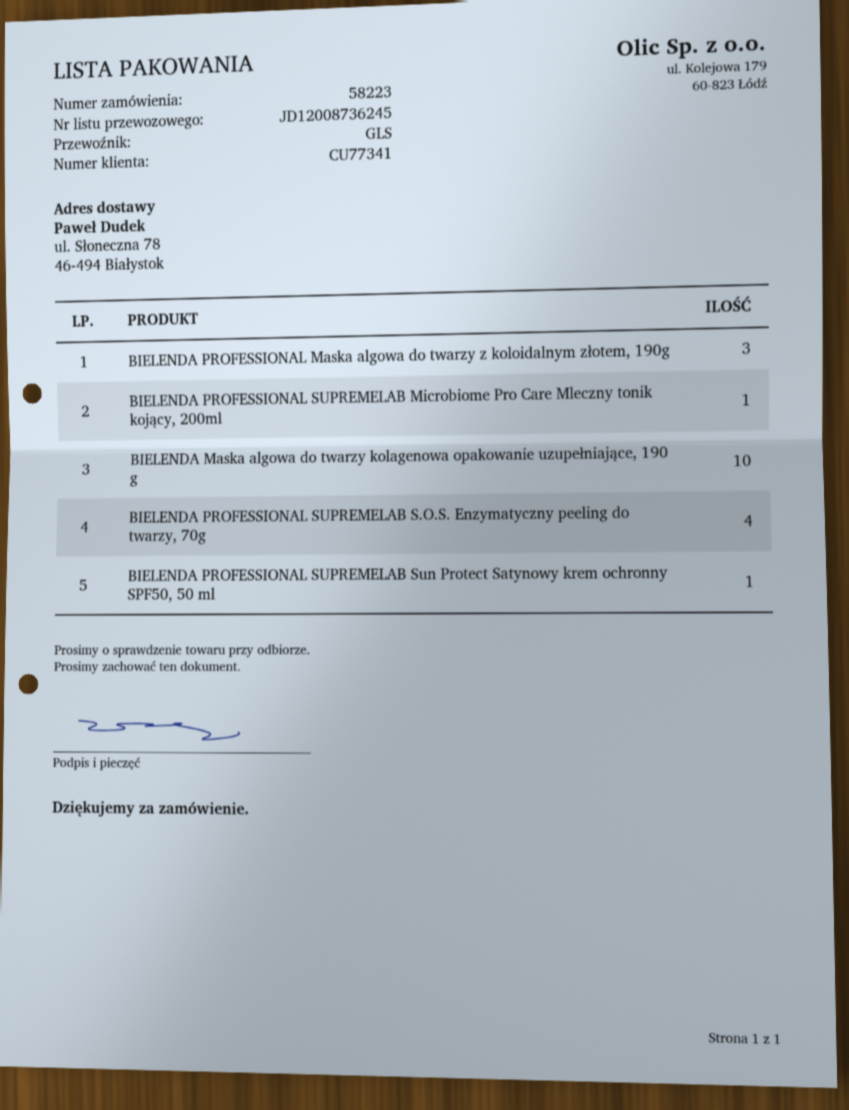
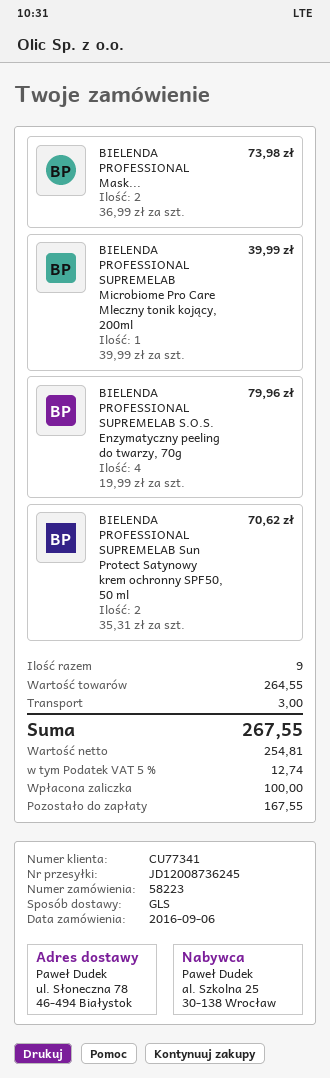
BIELENDA PROFESSIONAL Maska algowa do twarzy z koloidalnym złotem, 190g: 3 -> 2
BIELENDA Maska algowa do twarzy kolagenowa opakowanie uzupełniające, 190 g: 10 -> none
BIELENDA PROFESSIONAL SUPREMELAB Sun Protect Satynowy krem ochronny SPF50, 50 ml: 1 -> 2

